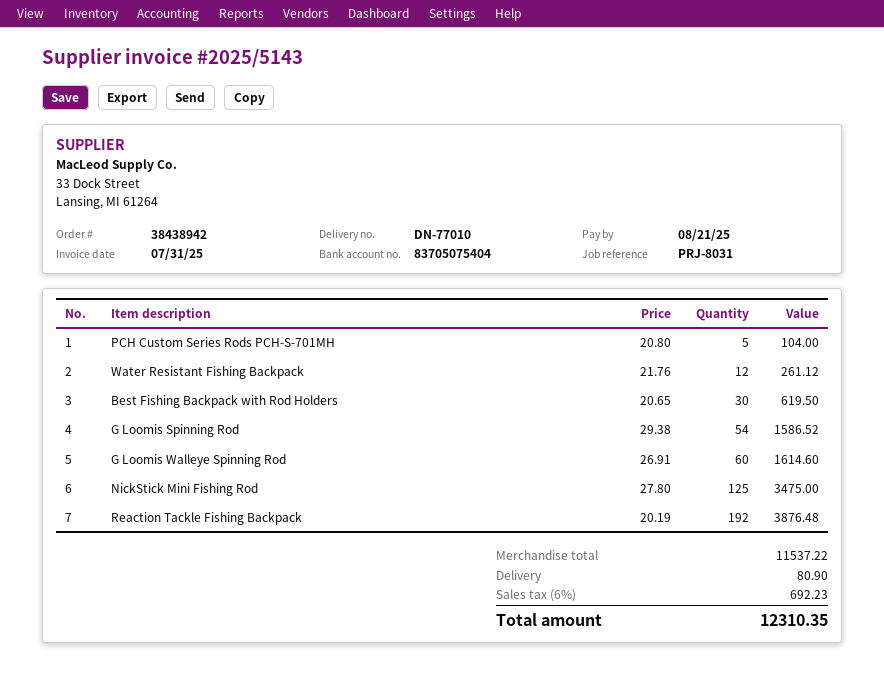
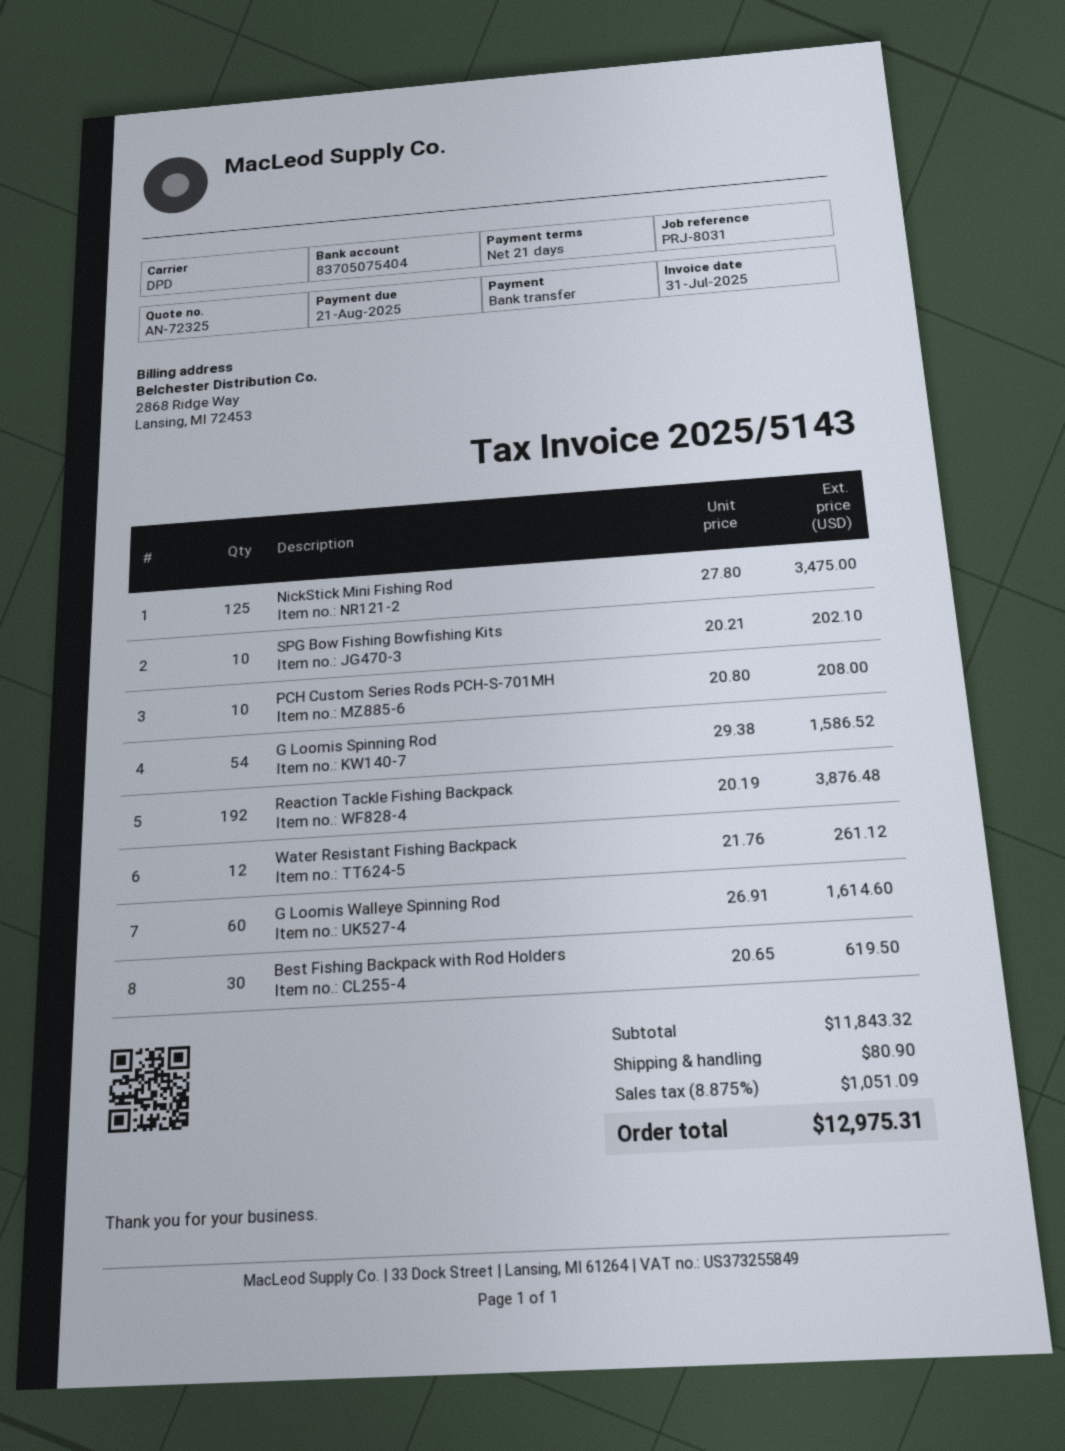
PCH Custom Series Rods PCH-S-701MH: 5 x 20.80 = 104.00 -> 10 x 20.80 = 208.00
SPG Bow Fishing Bowfishing Kits: none -> 10 x 20.21 = 202.10
subtotal: 11537.22 -> 11843.32
tax: 6% = 692.23 -> 8.875% = 1051.09
total: 12310.35 -> 12975.31

